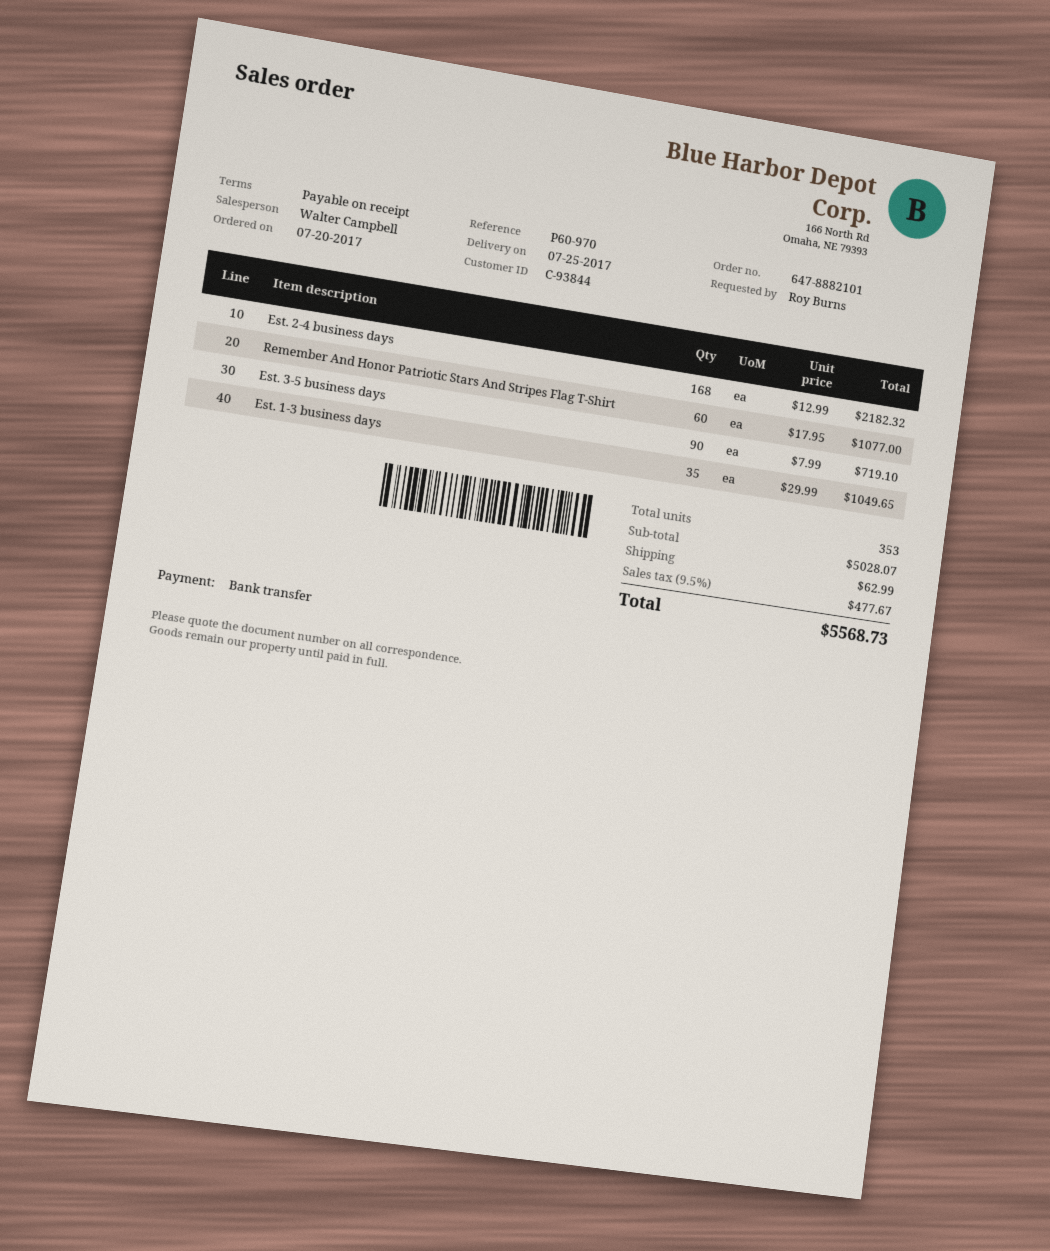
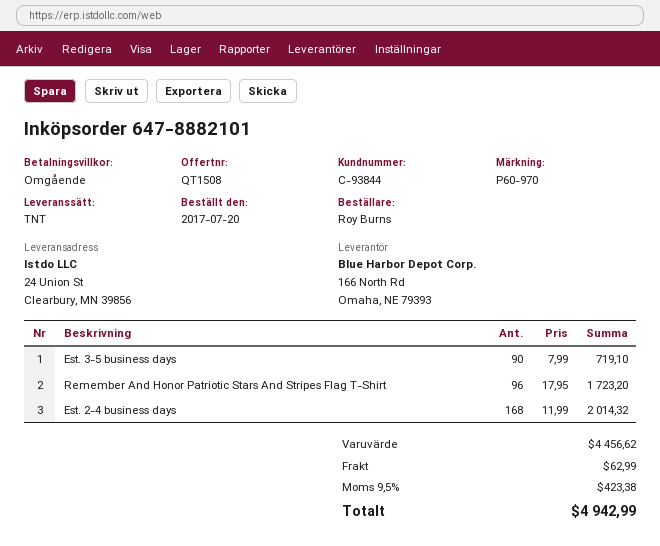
Est. 2-4 business days: 168 x 12.99 = 2182.32 -> 168 x 11.99 = 2014.32
Remember And Honor Patriotic Stars And Stripes Flag T-Shirt: 60 x 17.95 = 1077.00 -> 96 x 17.95 = 1723.20
Est. 1-3 business days: 35 x 29.99 = 1049.65 -> none
subtotal: 5028.07 -> 4456.62
tax: 9.5% = 477.67 -> 9.5% = 423.38
total: 5568.73 -> 4942.99

